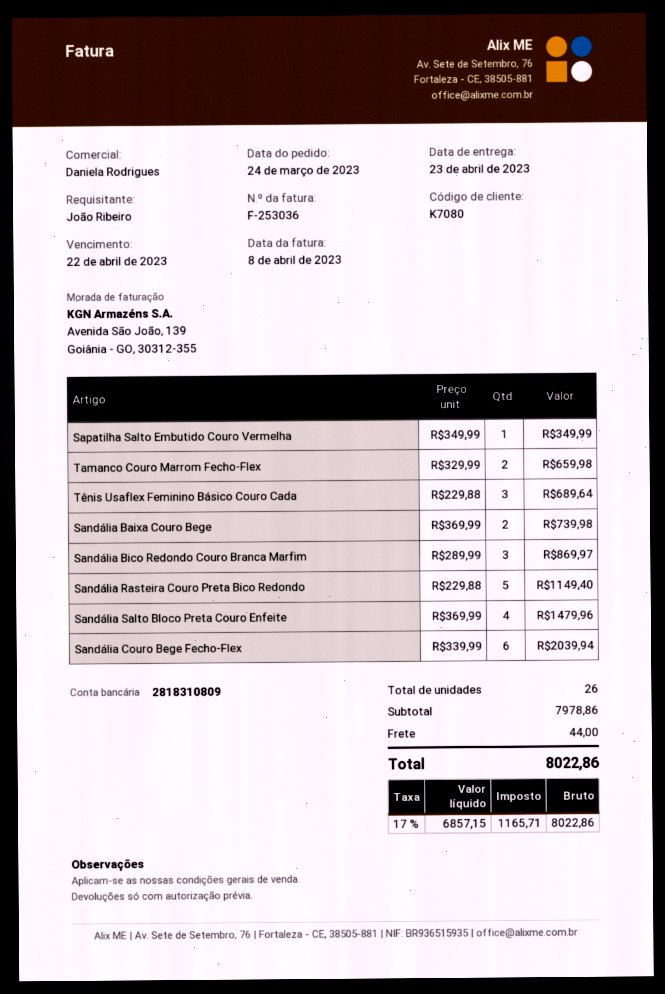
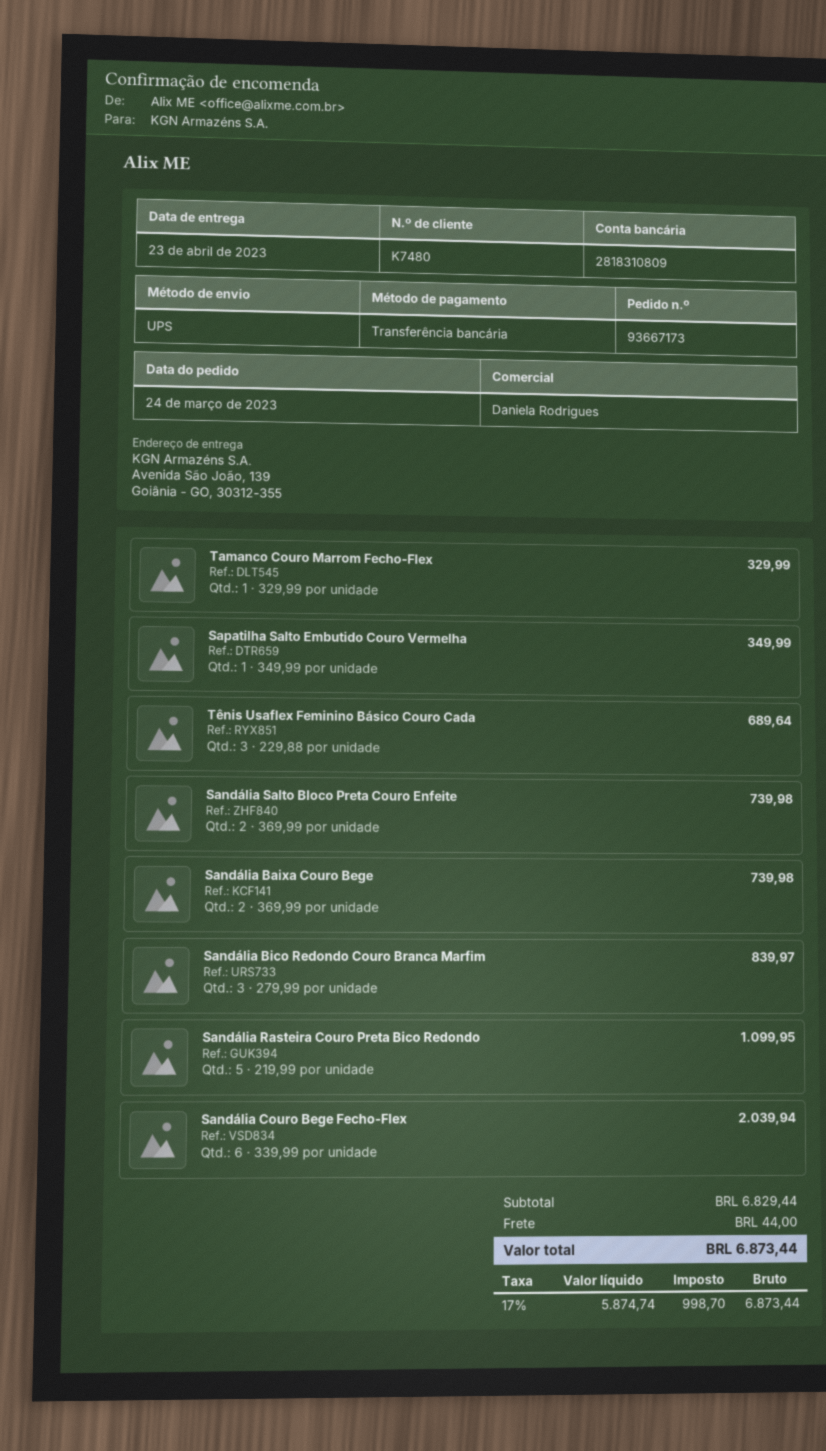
customer number: K7080 -> K7480
Tamanco Couro Marrom Fecho-Flex: 2 x 329.99 = 659.98 -> 1 x 329.99 = 329.99
Sandália Bico Redondo Couro Branca Marfim: 3 x 289.99 = 869.97 -> 3 x 279.99 = 839.97
Sandália Rasteira Couro Preta Bico Redondo: 5 x 229.88 = 1149.40 -> 5 x 219.99 = 1099.95
Sandália Salto Bloco Preta Couro Enfeite: 4 x 369.99 = 1479.96 -> 2 x 369.99 = 739.98
subtotal: 7978.86 -> 6829.44
net: 6857.15 -> 5874.74
tax: 17% = 1165.71 -> 17% = 998.70
total: 8022.86 -> 6873.44

